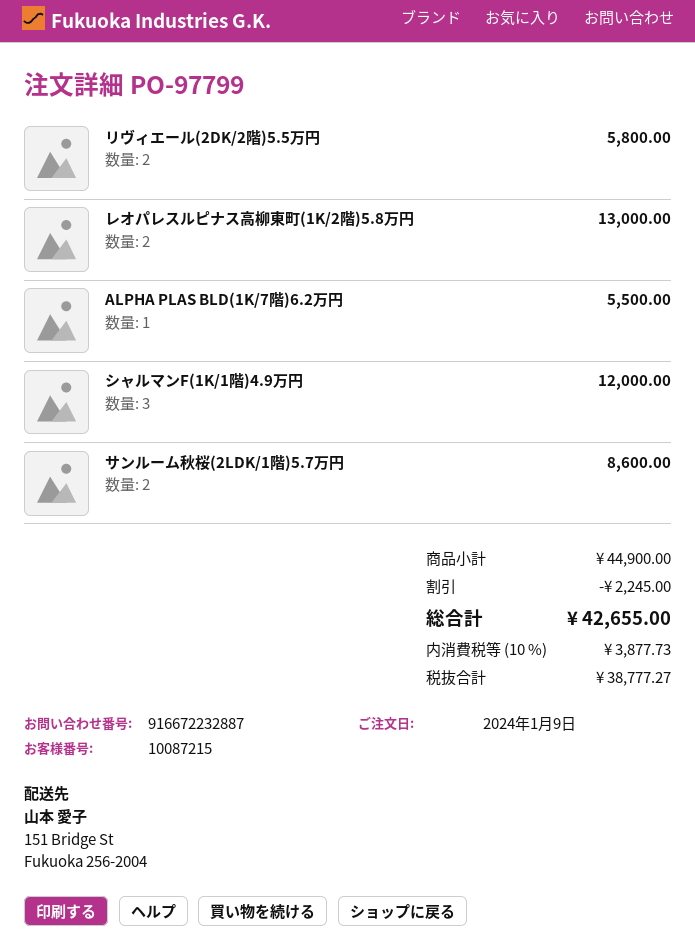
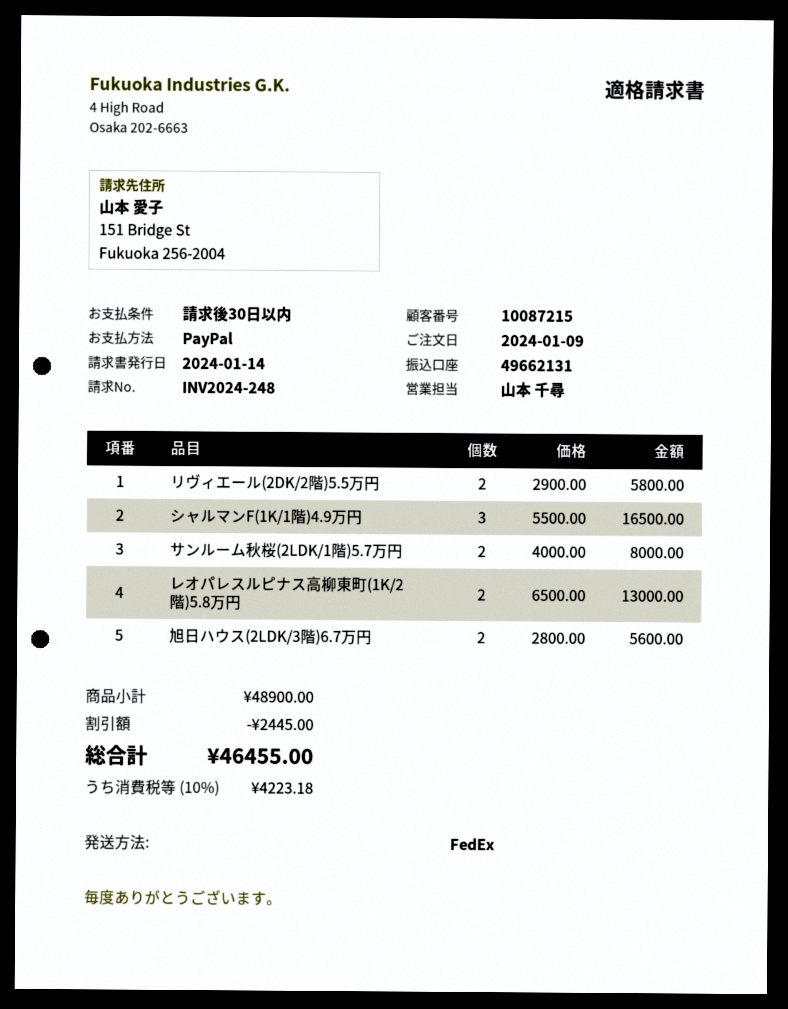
ALPHA PLAS BLD(1K/7階)6.2万円: 1 for 5500.00 -> none
シャルマンF(1K/1階)4.9万円: 3 for 12000.00 -> 3 for 16500.00
サンルーム秋桜(2LDK/1階)5.7万円: 2 for 8600.00 -> 2 for 8000.00
旭日ハウス(2LDK/3階)6.7万円: none -> 2 for 5600.00
subtotal: 44900.00 -> 48900.00
discount: 2245.00 -> 2445.00
tax: 10% = 3877.73 -> 10% = 4223.18
total: 42655.00 -> 46455.00

